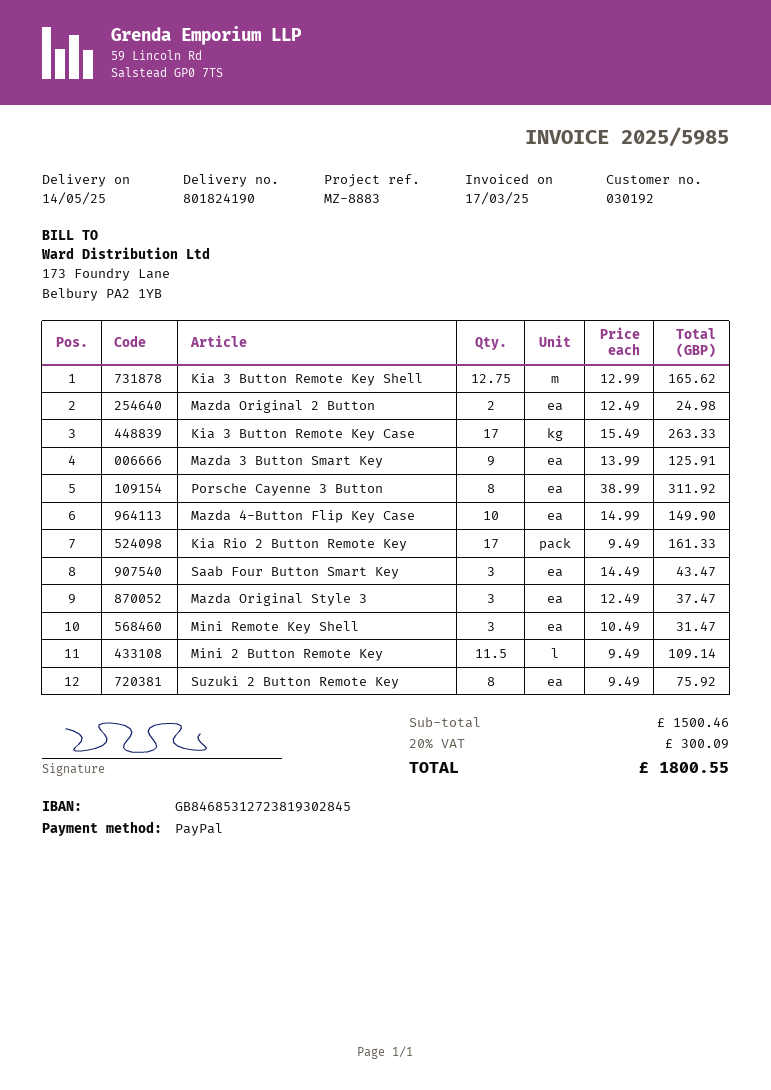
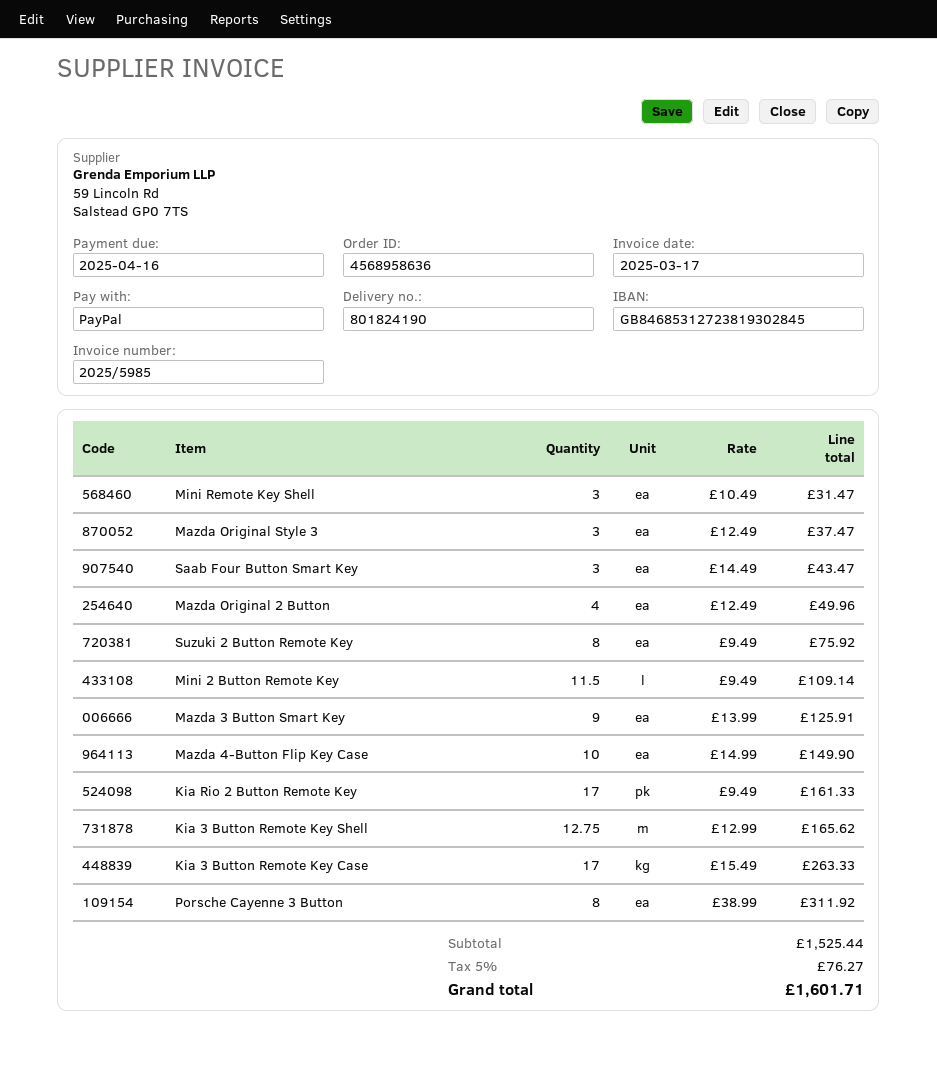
Mazda Original 2 Button: 2 x 12.49 = 24.98 -> 4 x 12.49 = 49.96
subtotal: 1500.46 -> 1525.44
tax: 20% = 300.09 -> 5% = 76.27
total: 1800.55 -> 1601.71

